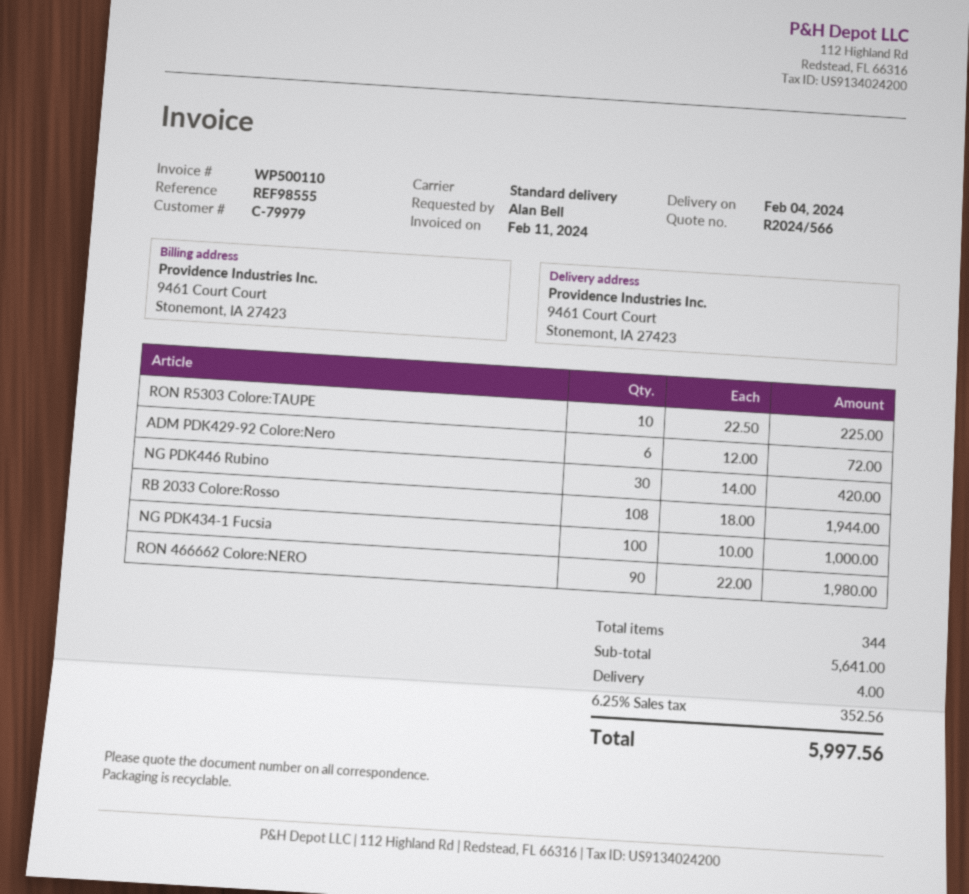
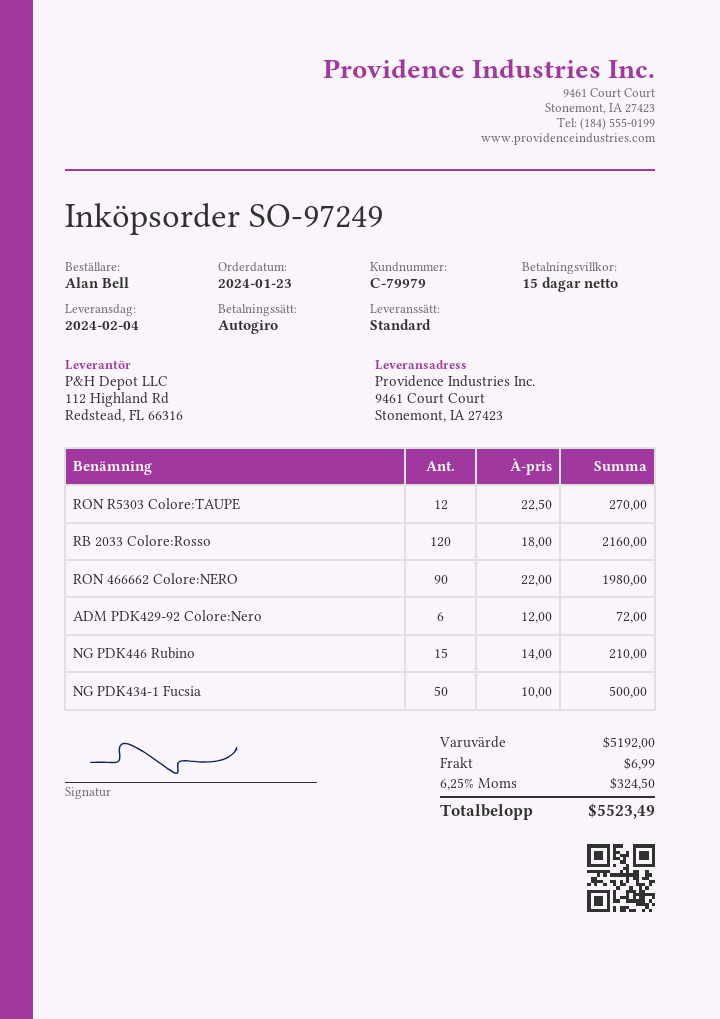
RON R5303 Colore:TAUPE: 10 x 22.50 = 225.00 -> 12 x 22.50 = 270.00
NG PDK446 Rubino: 30 x 14.00 = 420.00 -> 15 x 14.00 = 210.00
RB 2033 Colore:Rosso: 108 x 18.00 = 1944.00 -> 120 x 18.00 = 2160.00
NG PDK434-1 Fucsia: 100 x 10.00 = 1000.00 -> 50 x 10.00 = 500.00
subtotal: 5641.00 -> 5192.00
shipping: 4.00 -> 6.99
tax: 6.25% = 352.56 -> 6.25% = 324.50
total: 5997.56 -> 5523.49

